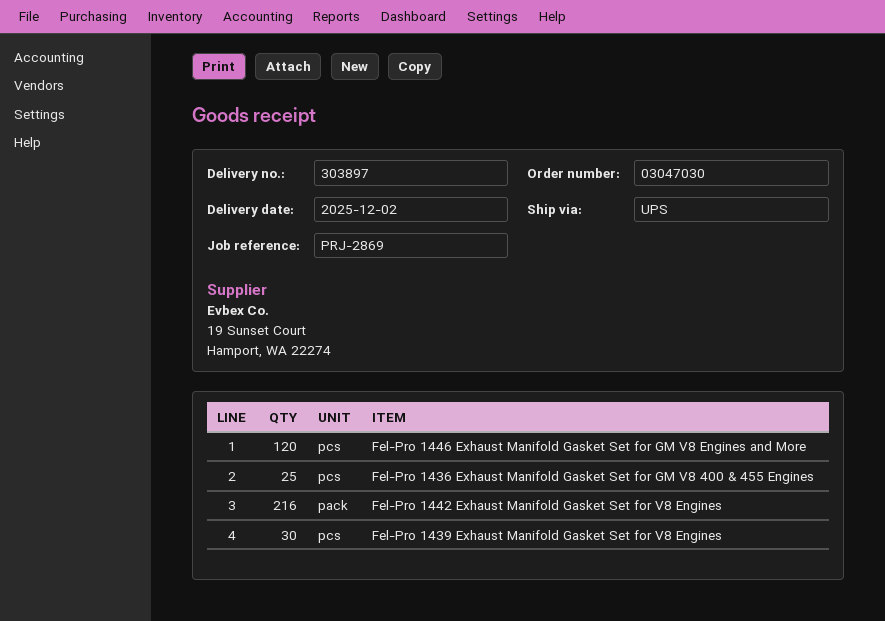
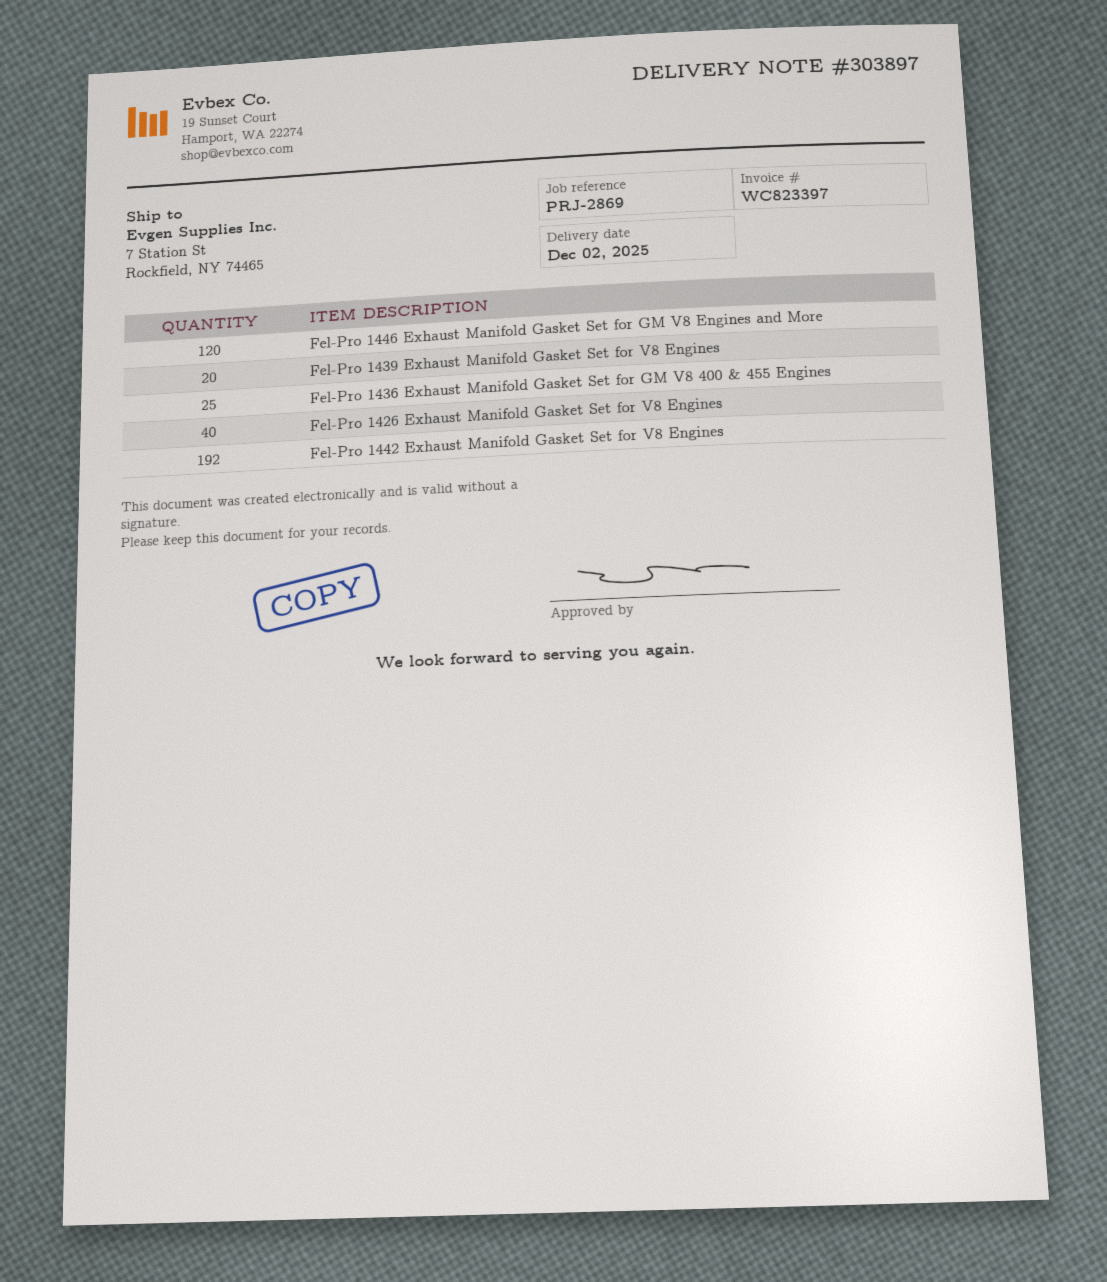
Fel-Pro 1442 Exhaust Manifold Gasket Set for V8 Engines: 216 -> 192
Fel-Pro 1439 Exhaust Manifold Gasket Set for V8 Engines: 30 -> 20
Fel-Pro 1426 Exhaust Manifold Gasket Set for V8 Engines: none -> 40

